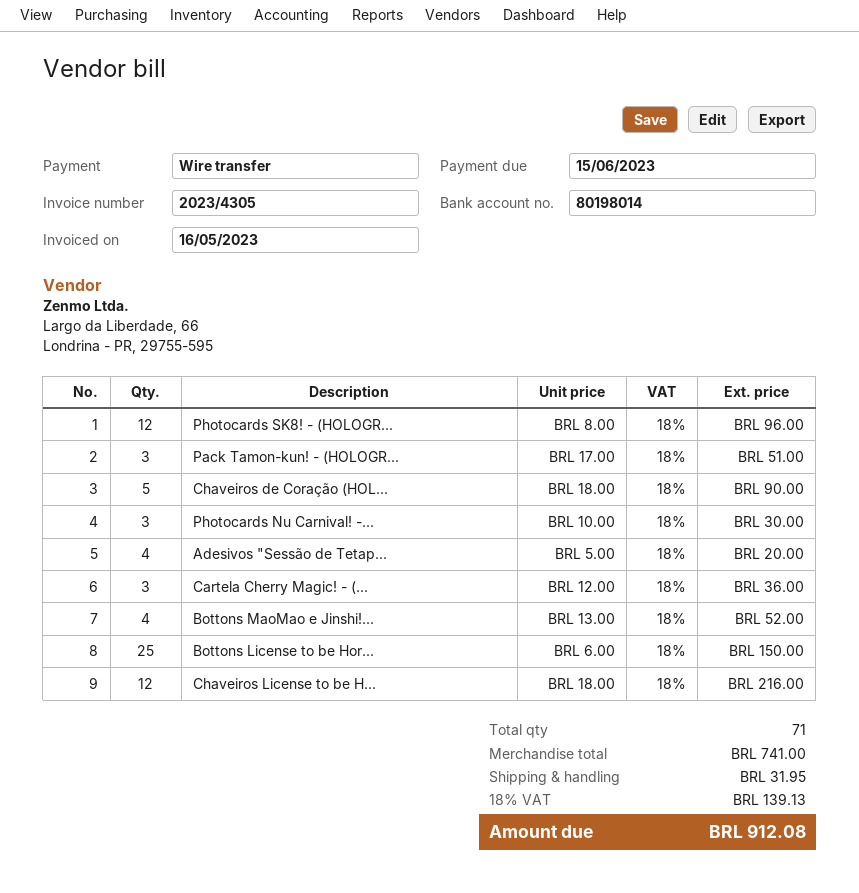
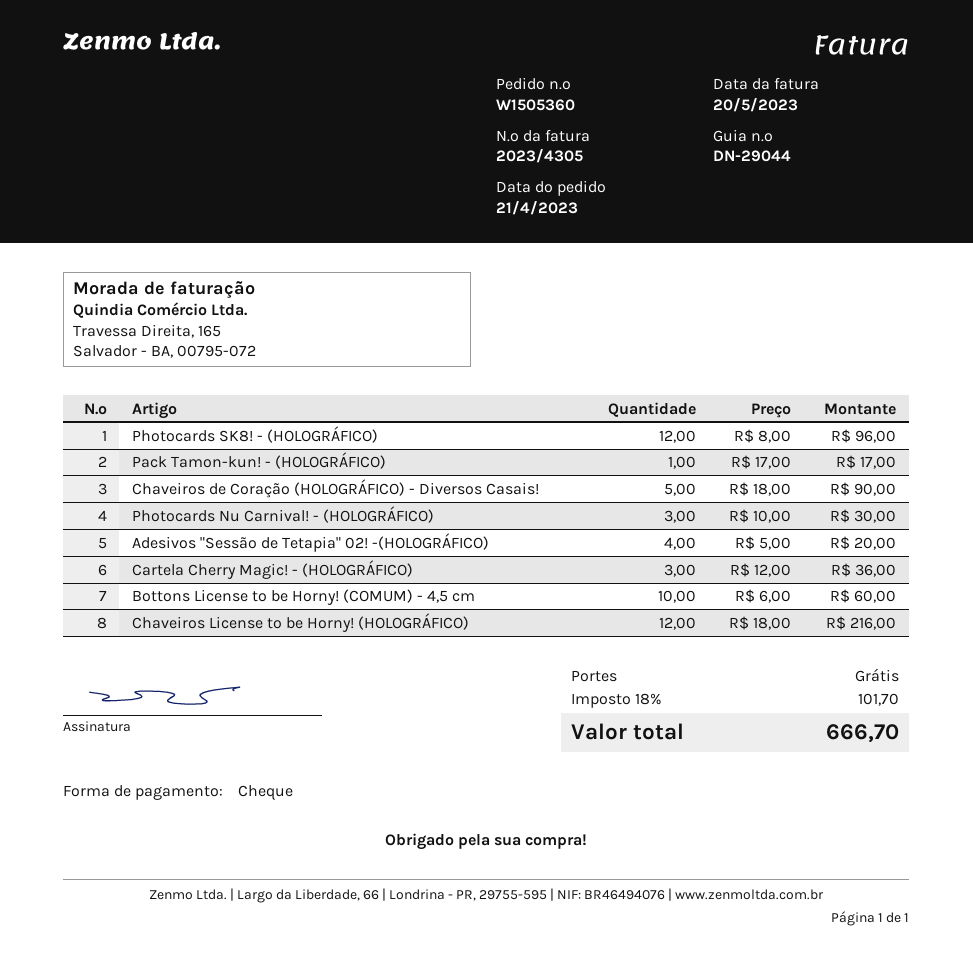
invoice date: 2023-05-16 -> 2023-05-20
payment method: bank transfer -> cheque
Pack Tamon-kun! - (HOLOGR...: 3 x 17.00 = 51.00 -> 1 x 17.00 = 17.00
Bottons MaoMao e Jinshi!...: 4 x 13.00 = 52.00 -> none
Bottons License to be Hor...: 25 x 6.00 = 150.00 -> 10 x 6.00 = 60.00
shipping: 31.95 -> 0.00
tax: 18% = 139.13 -> 18% = 101.70
total: 912.08 -> 666.70

